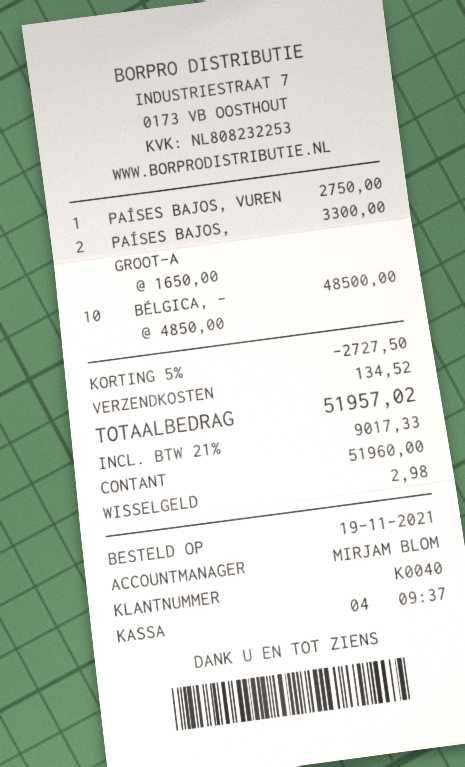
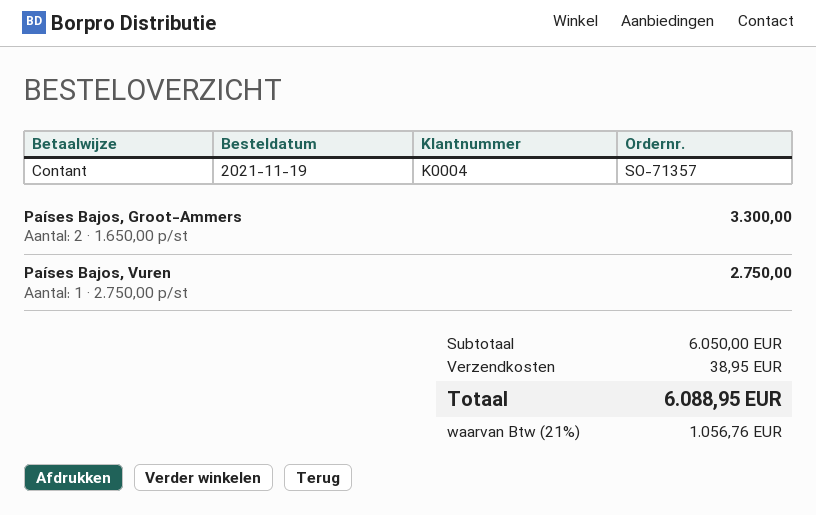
customer number: K0040 -> K0004
BÉLGICA, -: 10 x 4850.00 = 48500.00 -> none
discount: 5% = 2727.50 -> none
shipping: 134.52 -> 38.95
tax: 21% = 9017.33 -> 21% = 1056.76
total: 51957.02 -> 6088.95

